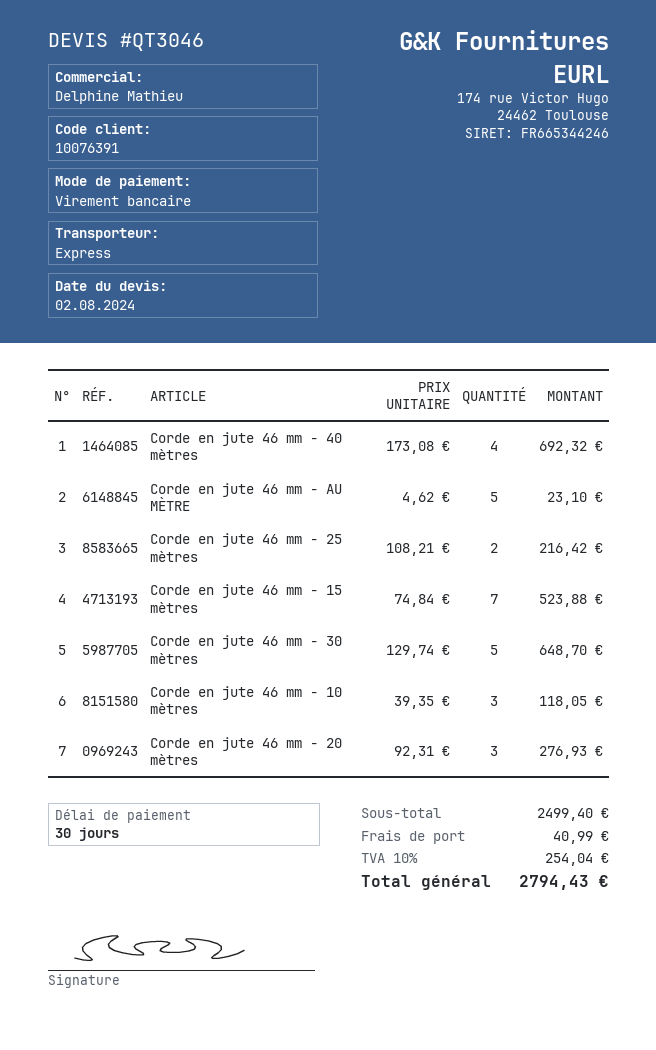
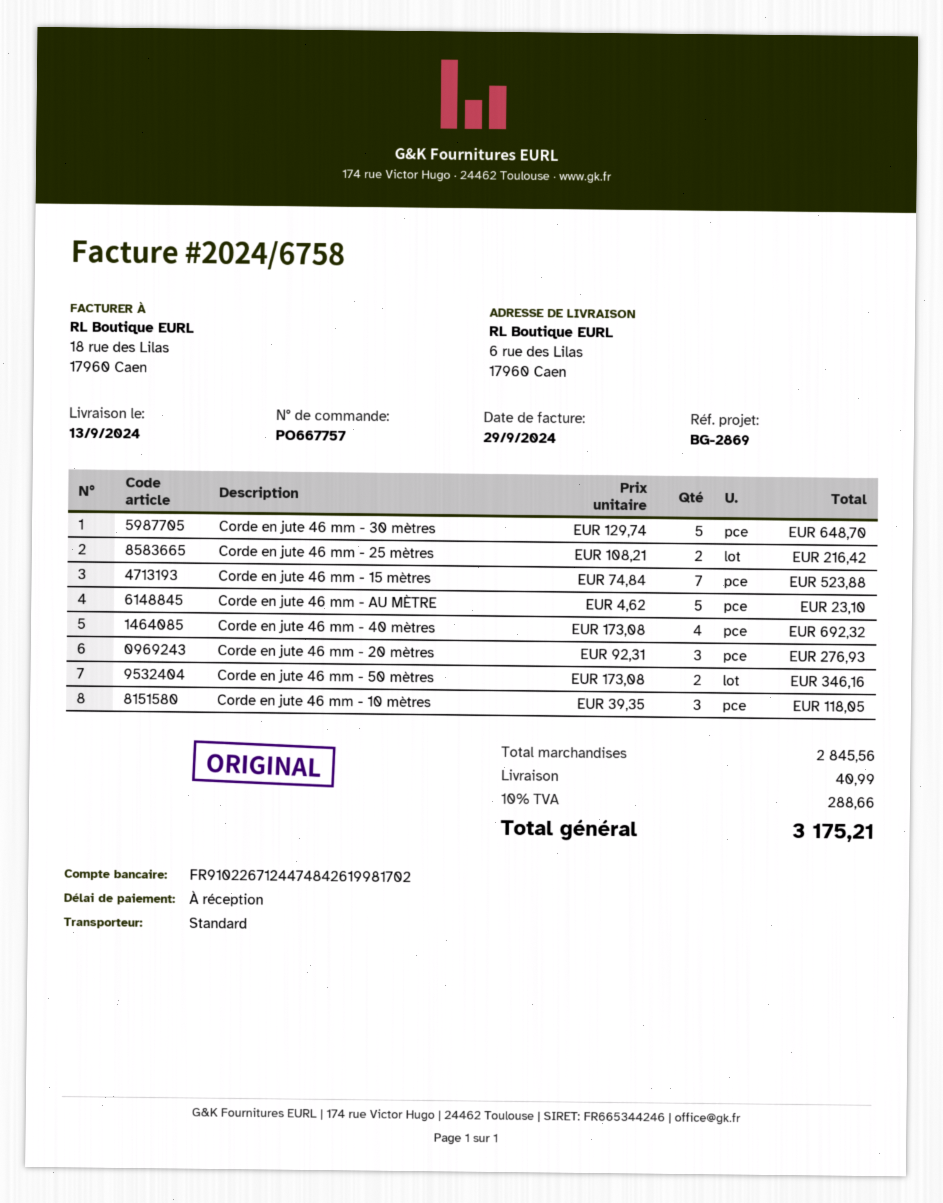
payment terms: 30 days -> on receipt
shipping method: express -> standard
Corde en jute 46 mm - 50 mètres: none -> 2 x 173.08 = 346.16
subtotal: 2499.40 -> 2845.56
tax: 10% = 254.04 -> 10% = 288.66
total: 2794.43 -> 3175.21

